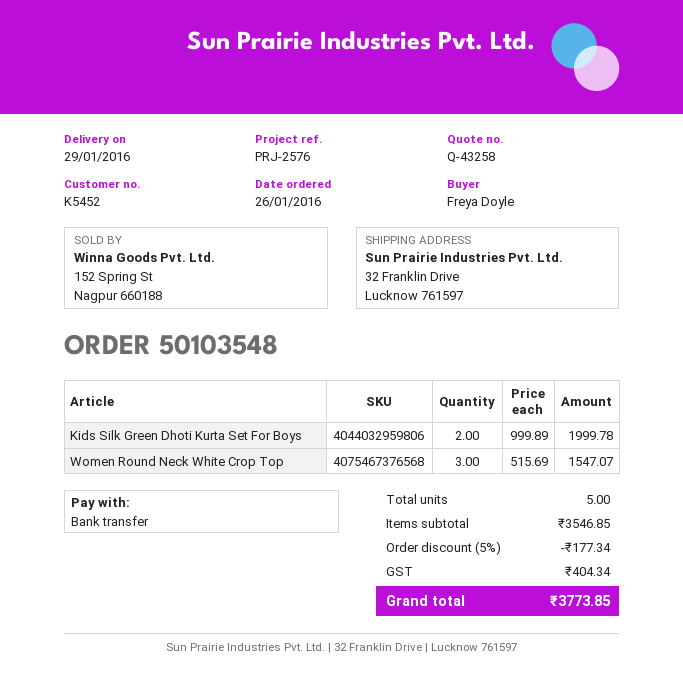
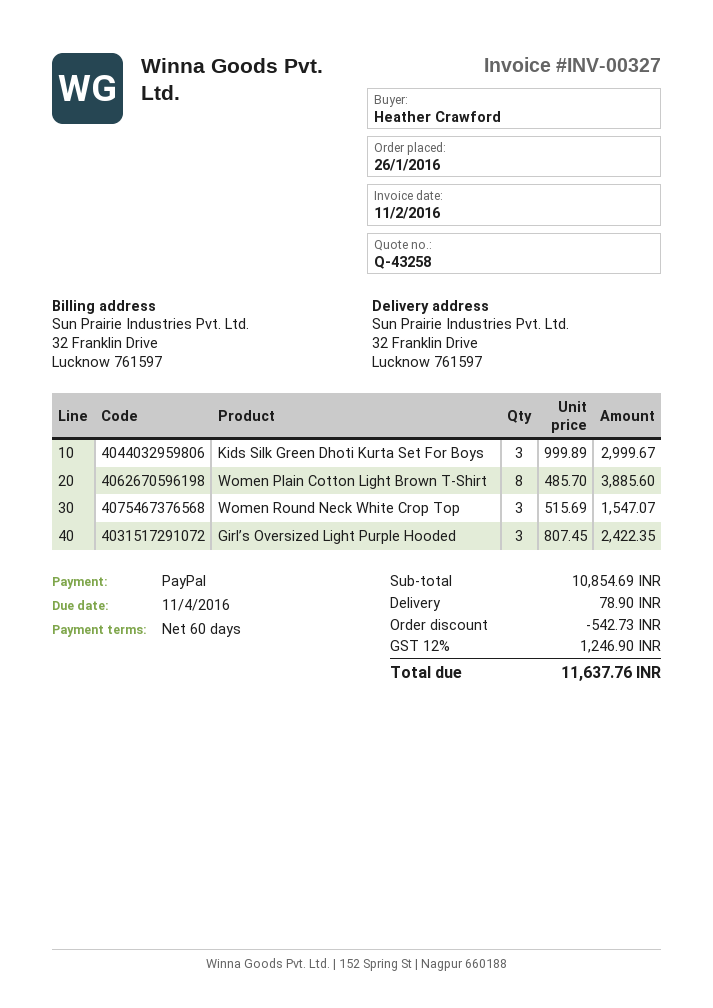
ordered by: Freya Doyle -> Heather Crawford
payment method: bank transfer -> PayPal
Kids Silk Green Dhoti Kurta Set For Boys: 2 x 999.89 = 1999.78 -> 3 x 999.89 = 2999.67
Women Plain Cotton Light Brown T-Shirt: none -> 8 x 485.70 = 3885.60
Girl’s Oversized Light Purple Hooded: none -> 3 x 807.45 = 2422.35
subtotal: 3546.85 -> 10854.69
discount: 177.34 -> 542.73
shipping: none -> 78.90
tax: 404.34 -> 1246.90
total: 3773.85 -> 11637.76

